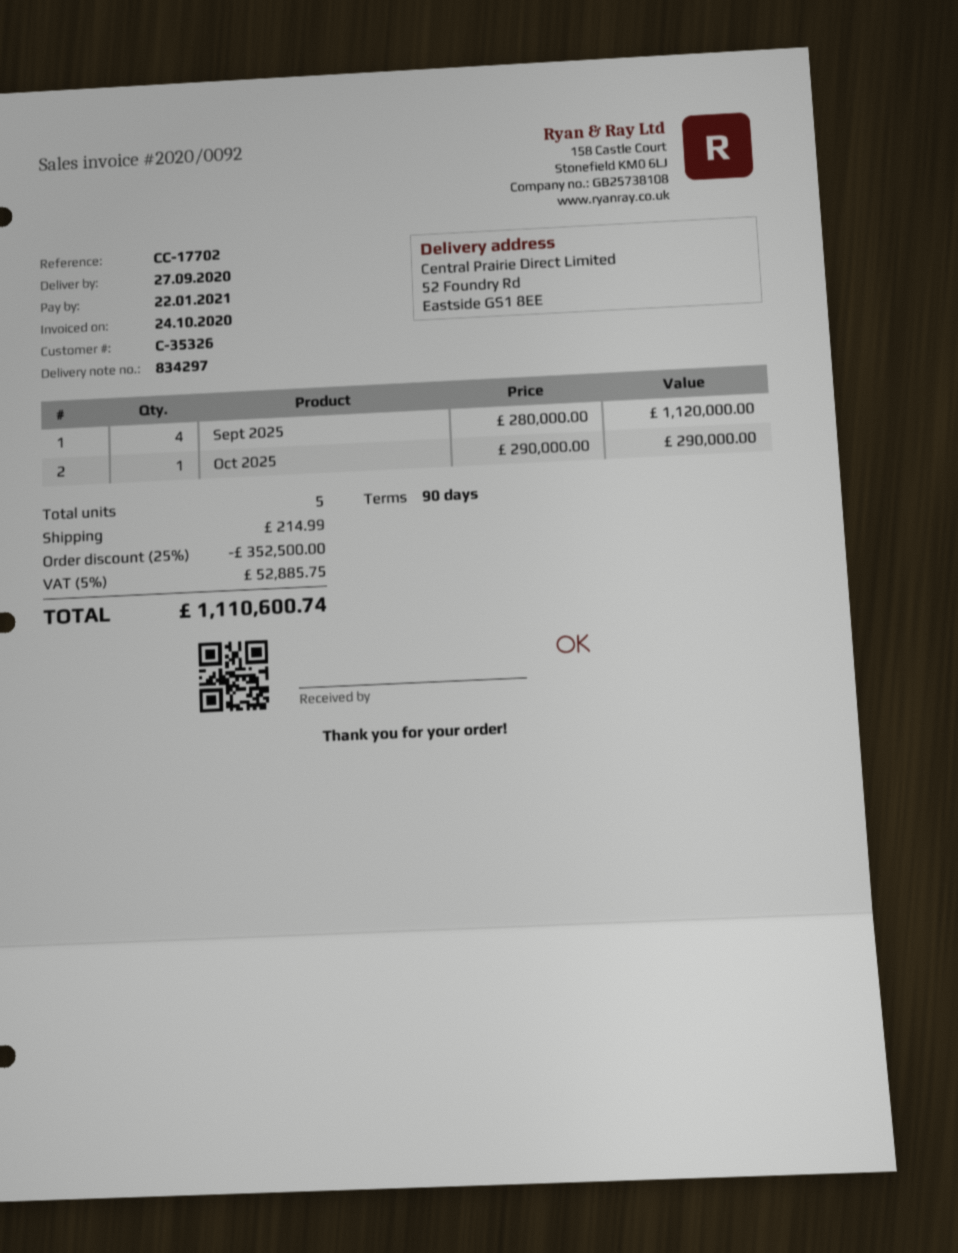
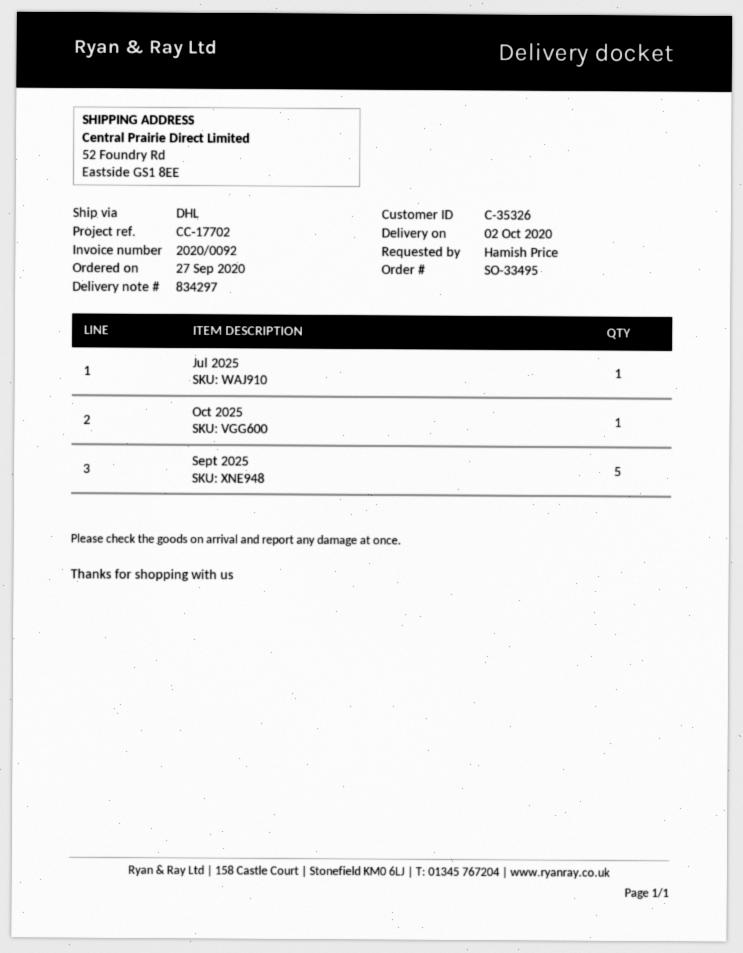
delivery date: 2020-09-27 -> 2020-10-02
Sept 2025: 4 -> 5
Jul 2025: none -> 1

